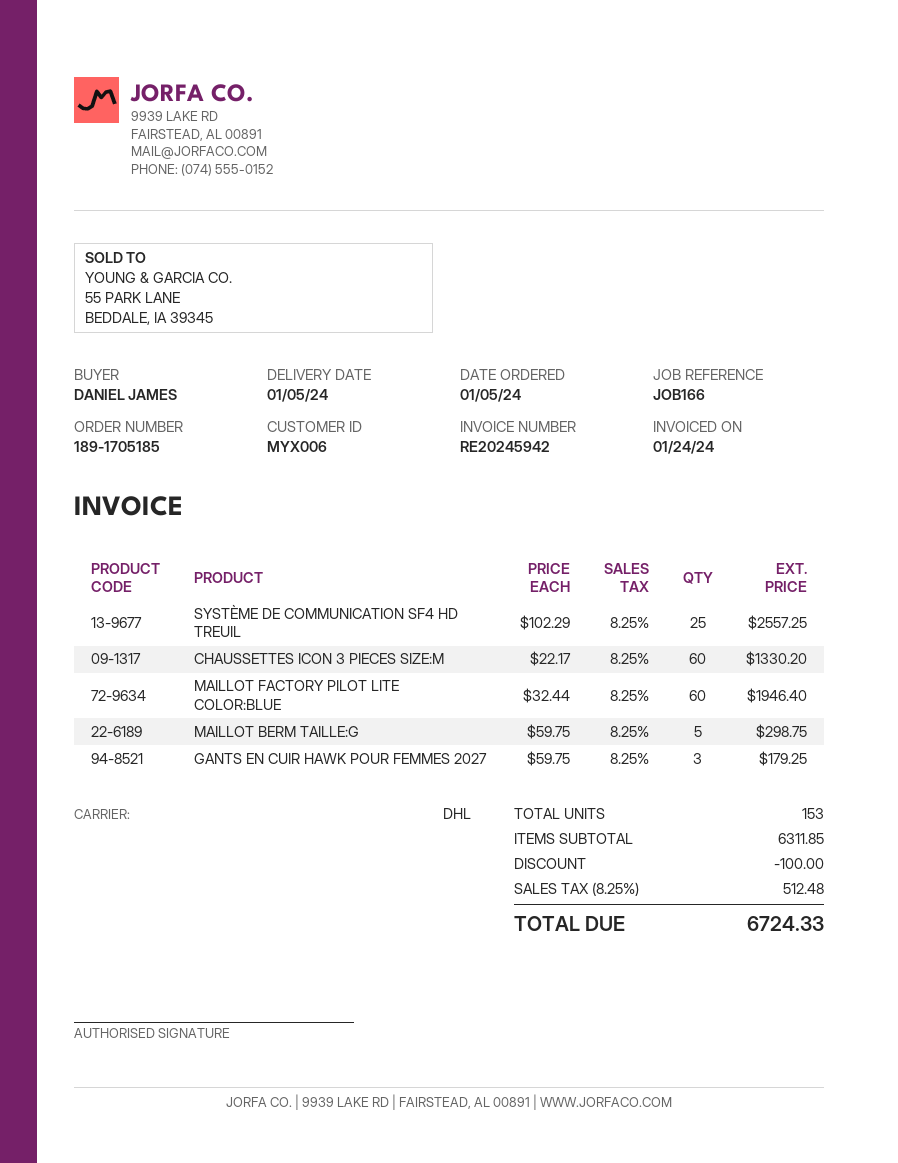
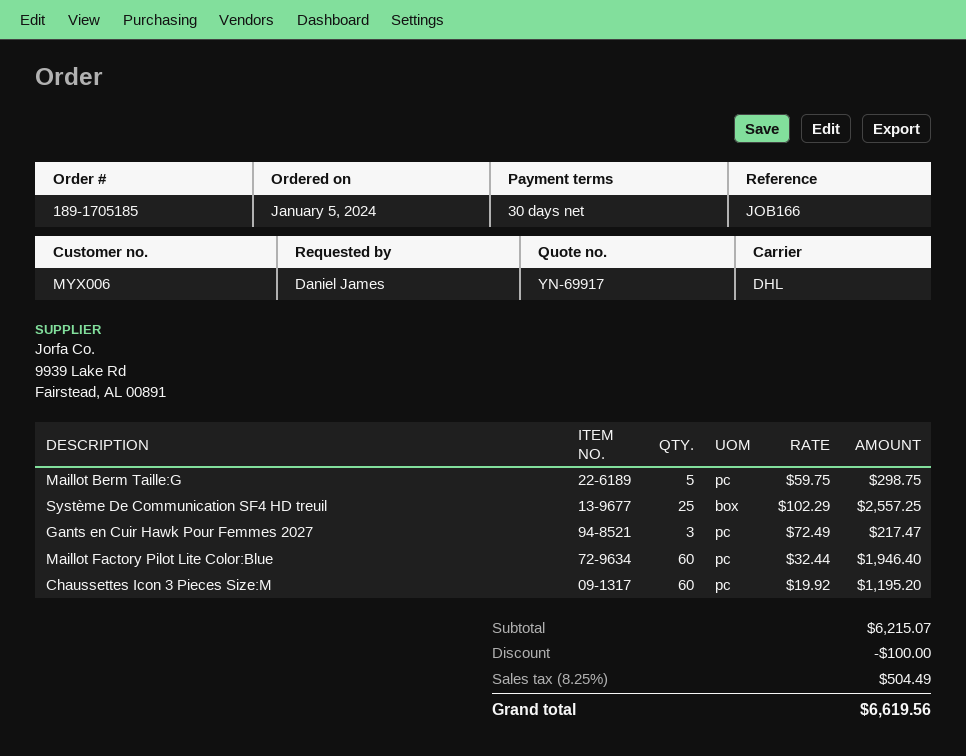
CHAUSSETTES ICON 3 PIECES SIZE:M: 60 x 22.17 = 1330.20 -> 60 x 19.92 = 1195.20
GANTS EN CUIR HAWK POUR FEMMES 2027: 3 x 59.75 = 179.25 -> 3 x 72.49 = 217.47
subtotal: 6311.85 -> 6215.07
tax: 8.25% = 512.48 -> 8.25% = 504.49
total: 6724.33 -> 6619.56

